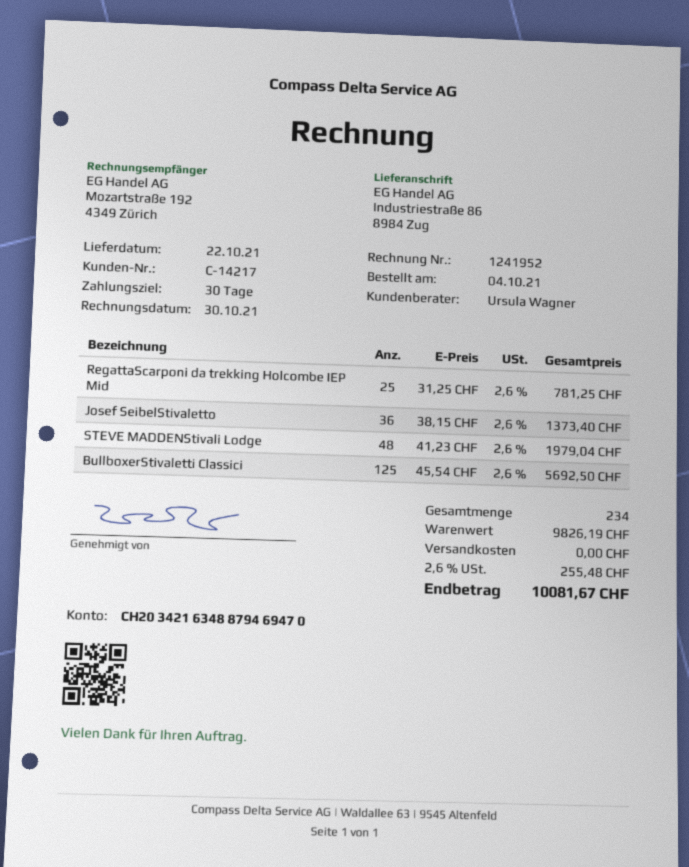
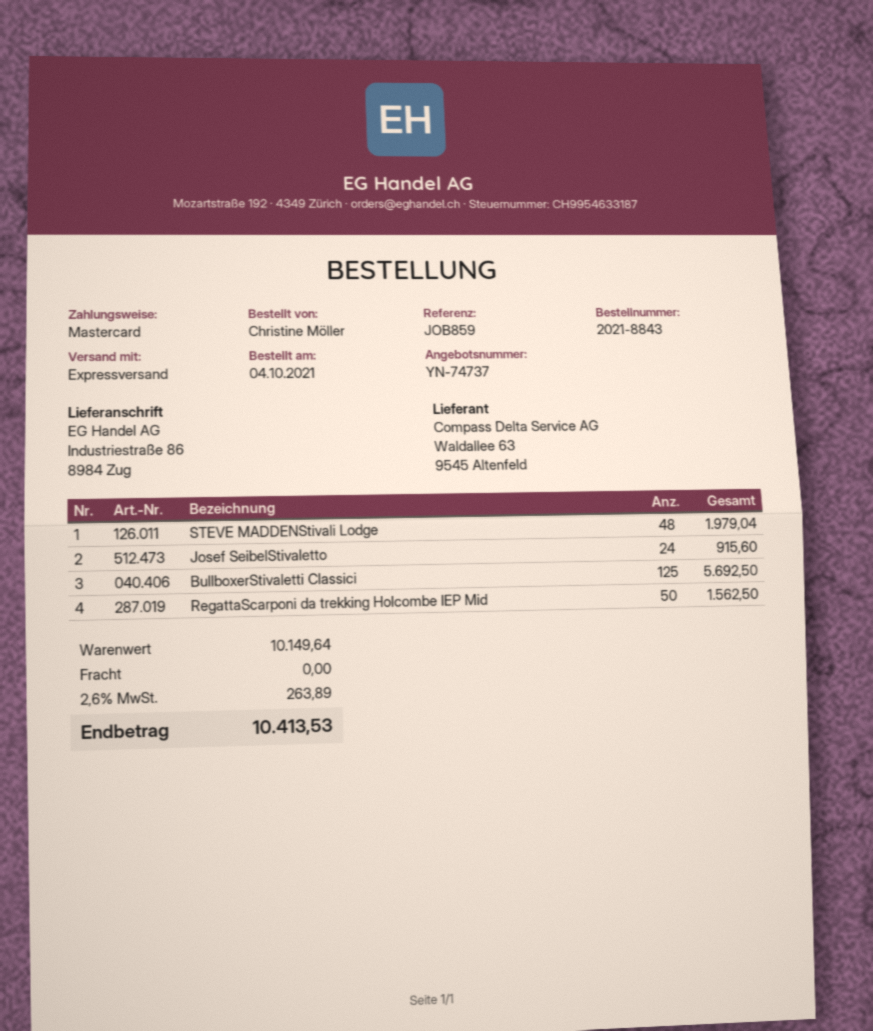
RegattaScarponi da trekking Holcombe IEP Mid: 25 for 781.25 -> 50 for 1562.50
Josef SeibelStivaletto: 36 for 1373.40 -> 24 for 915.60
subtotal: 9826.19 -> 10149.64
tax: 2.6% = 255.48 -> 2.6% = 263.89
total: 10081.67 -> 10413.53

